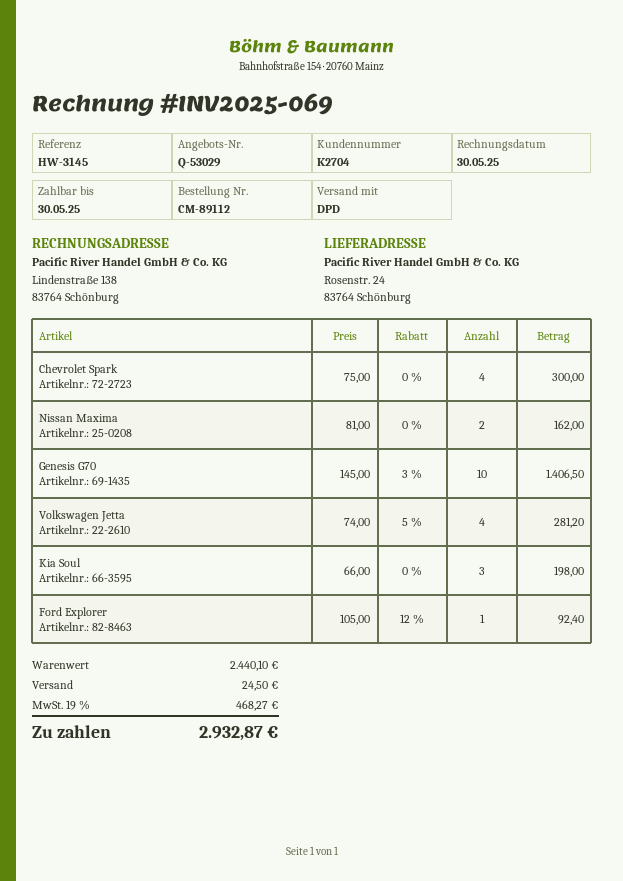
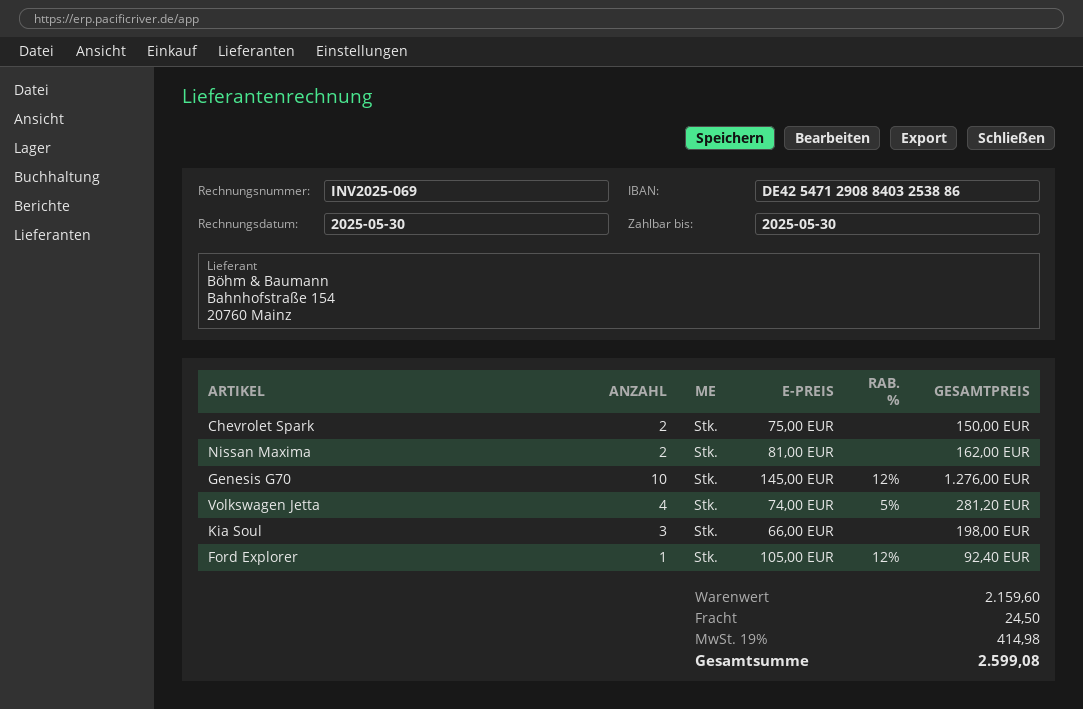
Chevrolet Spark: 4 x 75.00 = 300.00 -> 2 x 75.00 = 150.00
Genesis G70: 10 x 145.00 - 3% = 1406.50 -> 10 x 145.00 - 12% = 1276.00
subtotal: 2440.10 -> 2159.60
tax: 19% = 468.27 -> 19% = 414.98
total: 2932.87 -> 2599.08

